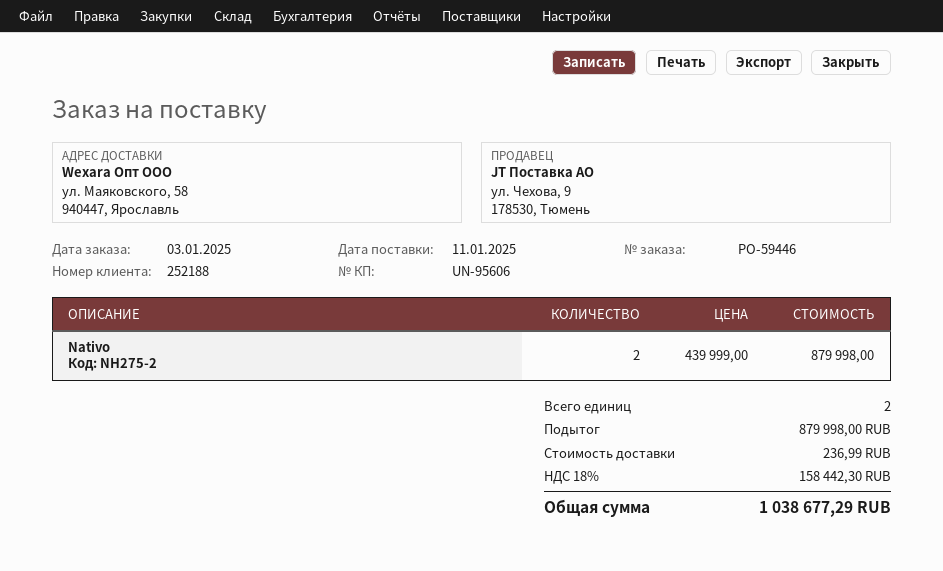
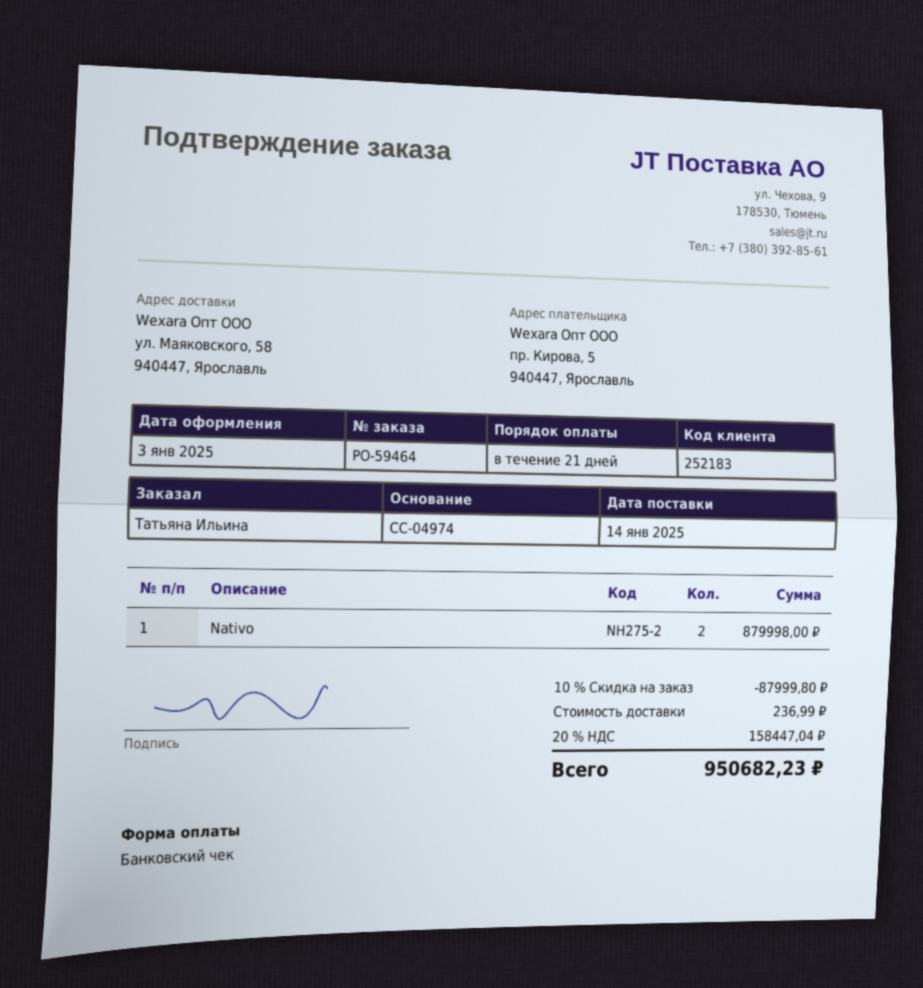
order number: PO-59446 -> PO-59464
delivery date: 2025-01-11 -> 2025-01-14
customer number: 252188 -> 252183
discount: none -> 10% = 87999.80
tax: 18% = 158442.30 -> 20% = 158447.04
total: 1038677.29 -> 950682.23

